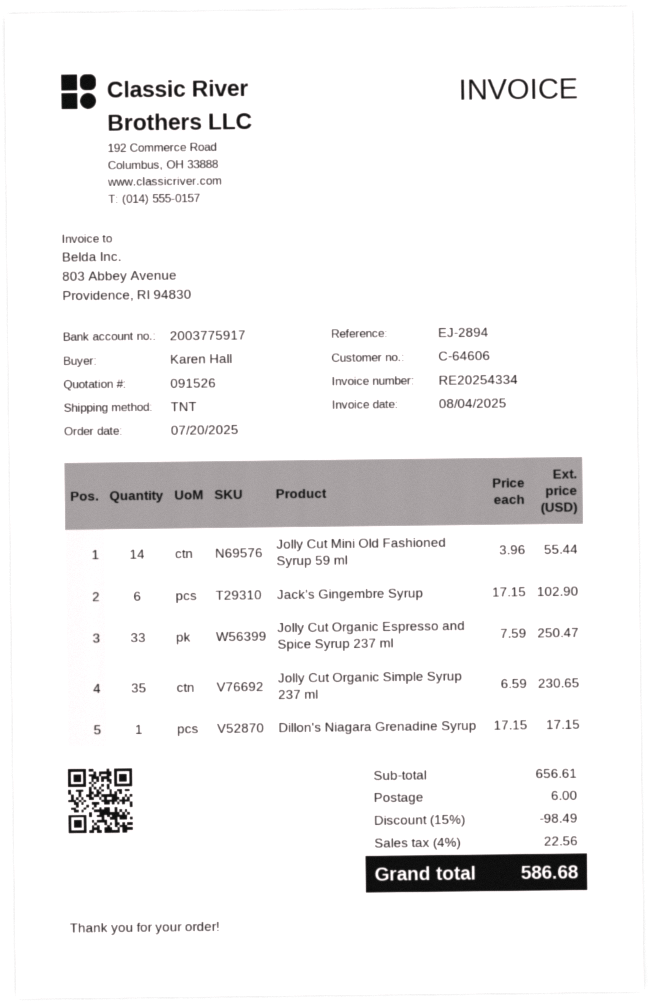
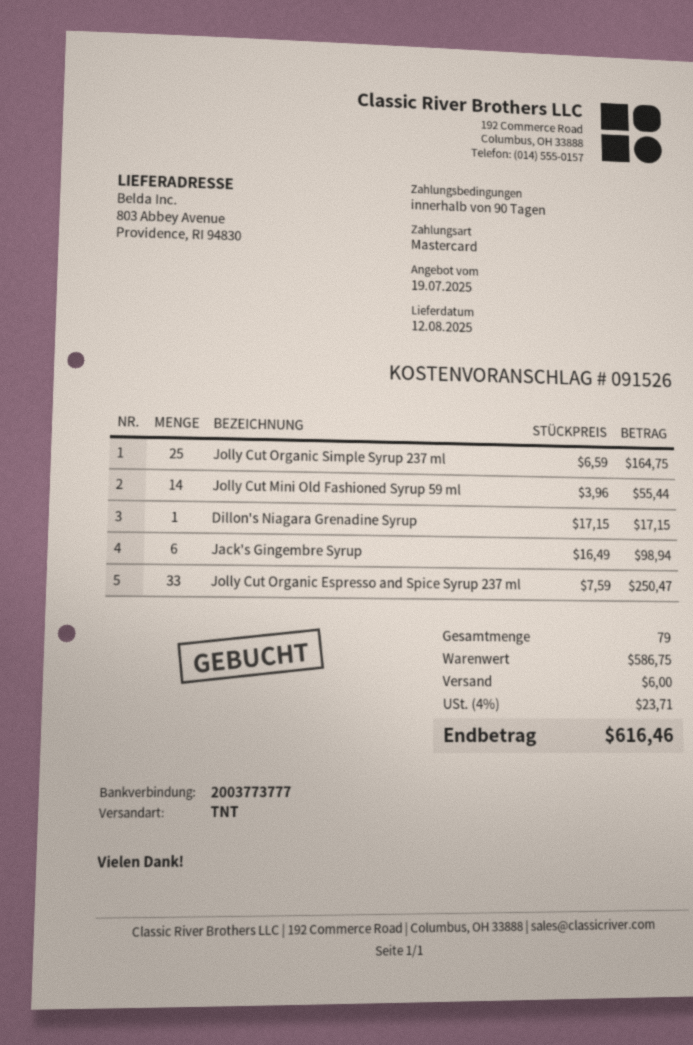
bank account: 2003775917 -> 2003773777
Jack's Gingembre Syrup: 6 x 17.15 = 102.90 -> 6 x 16.49 = 98.94
Jolly Cut Organic Simple Syrup 237 ml: 35 x 6.59 = 230.65 -> 25 x 6.59 = 164.75
subtotal: 656.61 -> 586.75
discount: 15% = 98.49 -> none
tax: 4% = 22.56 -> 4% = 23.71
total: 586.68 -> 616.46

